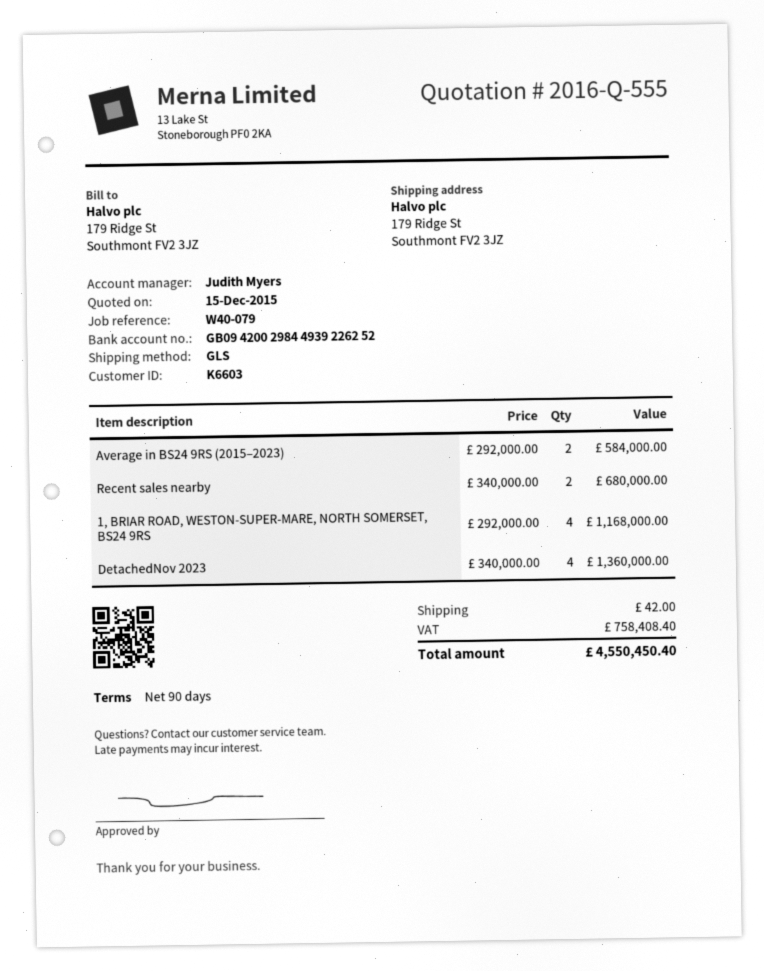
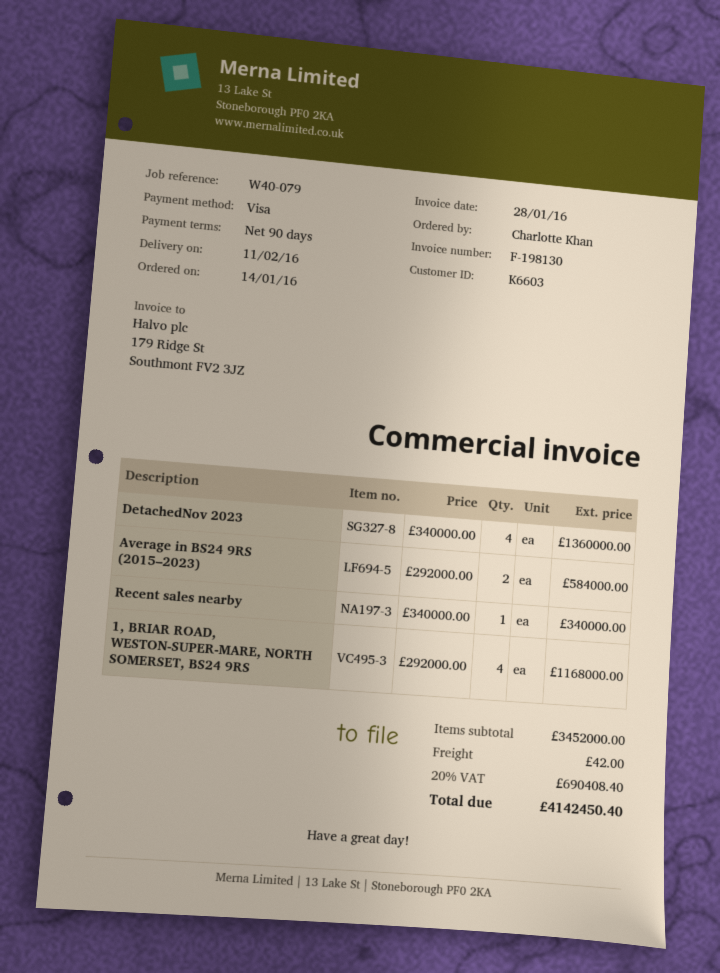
Recent sales nearby: 2 x 340000.00 = 680000.00 -> 1 x 340000.00 = 340000.00
tax: 758408.40 -> 690408.40
total: 4550450.40 -> 4142450.40

